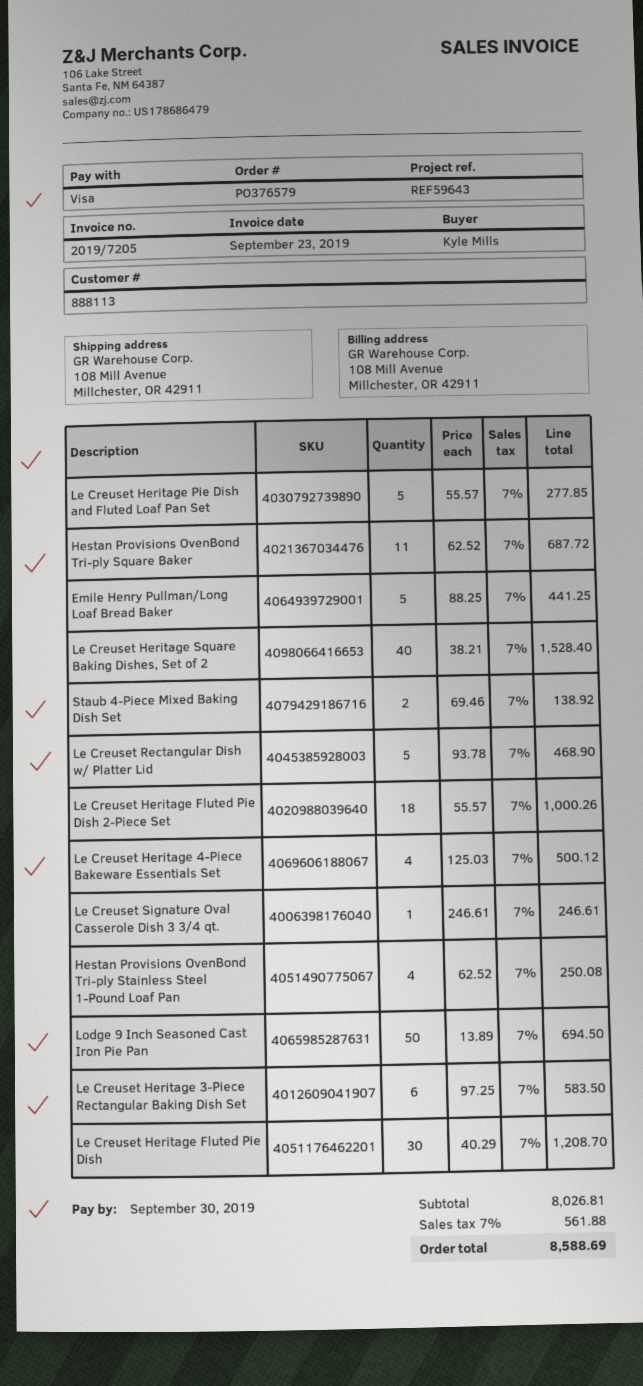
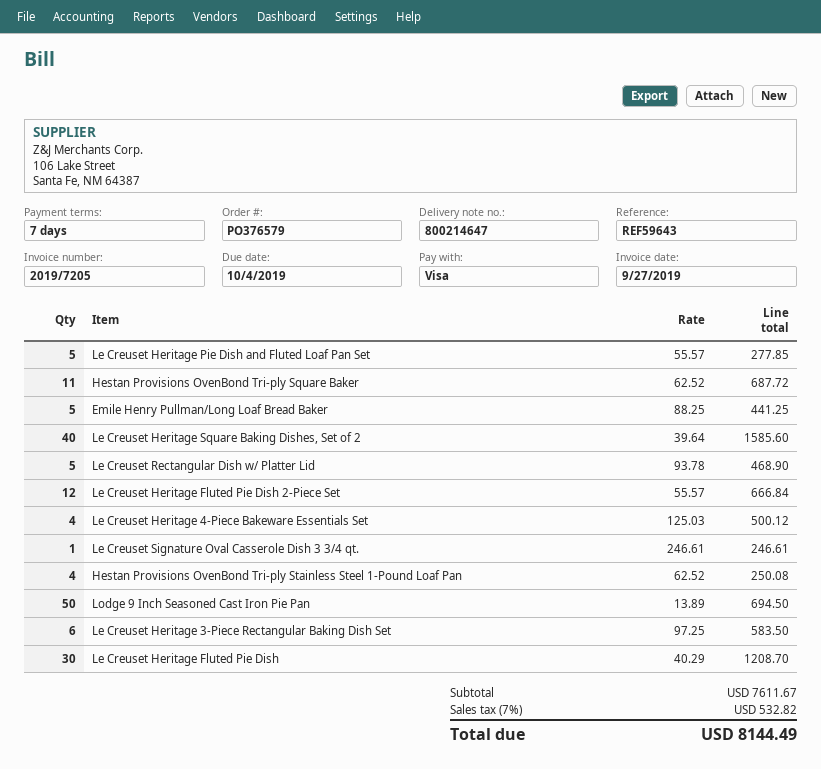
invoice date: 2019-09-23 -> 2019-09-27
due date: 2019-09-30 -> 2019-10-04
Le Creuset Heritage Square Baking Dishes, Set of 2: 40 x 38.21 = 1528.40 -> 40 x 39.64 = 1585.60
Staub 4-Piece Mixed Baking Dish Set: 2 x 69.46 = 138.92 -> none
Le Creuset Heritage Fluted Pie Dish 2-Piece Set: 18 x 55.57 = 1000.26 -> 12 x 55.57 = 666.84
subtotal: 8026.81 -> 7611.67
tax: 7% = 561.88 -> 7% = 532.82
total: 8588.69 -> 8144.49

